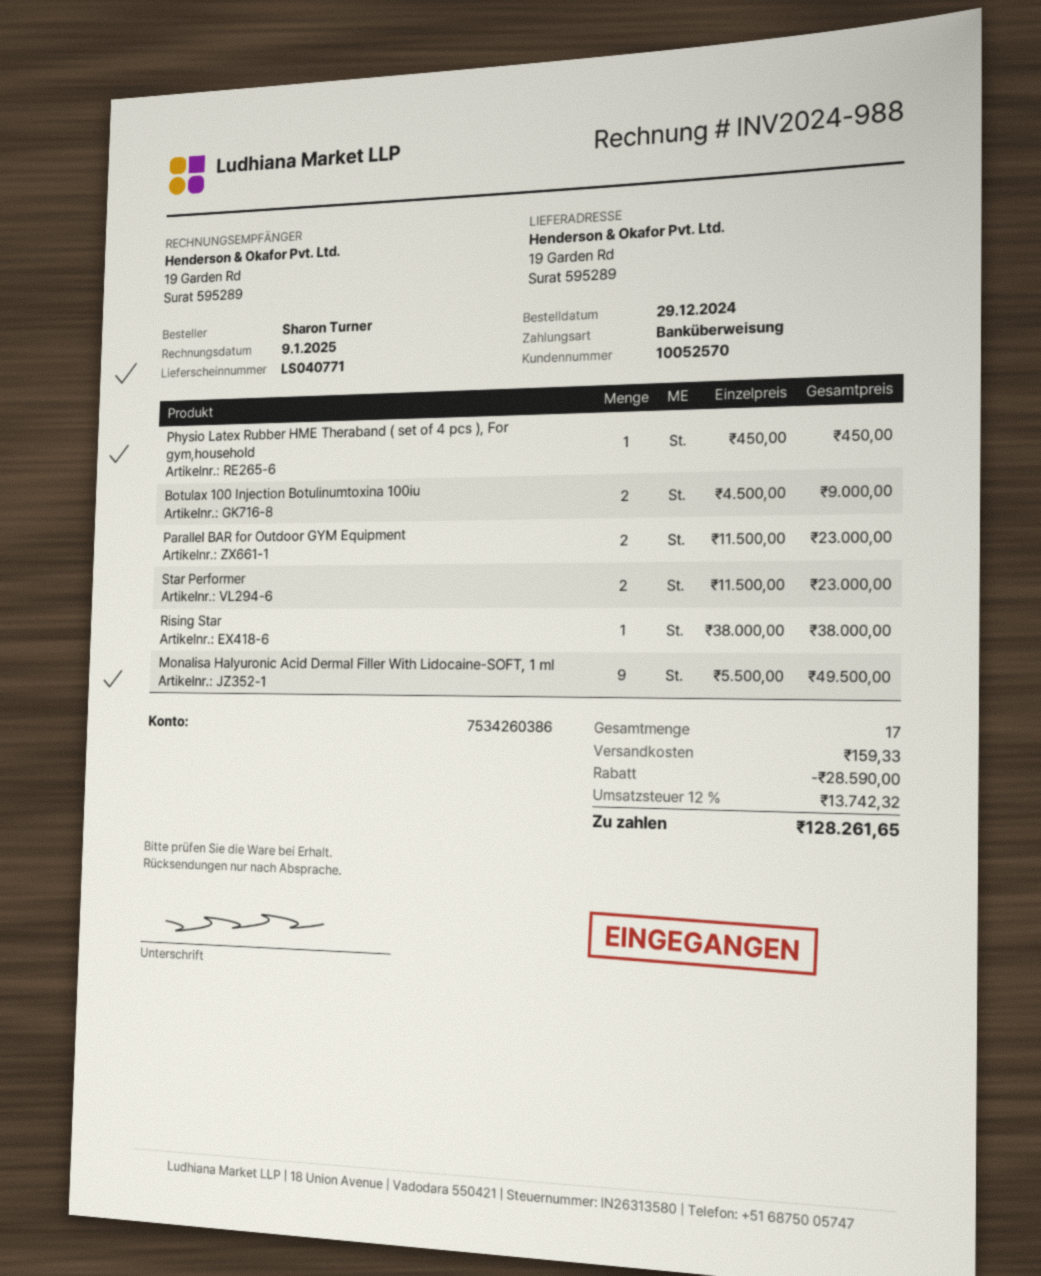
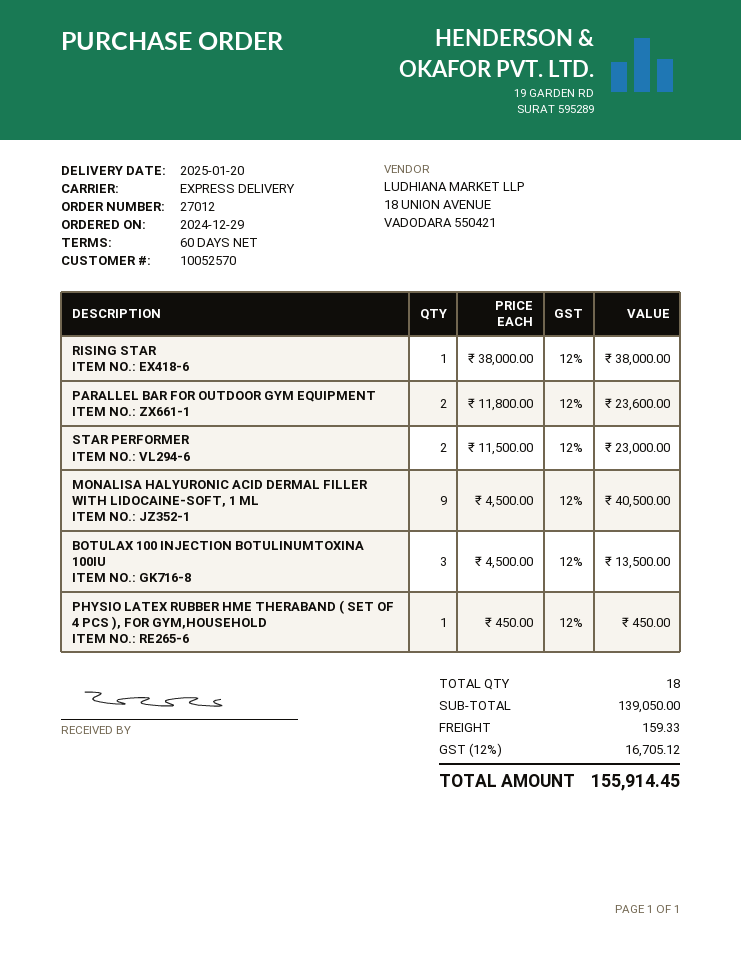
Botulax 100 Injection Botulinumtoxina 100iu: 2 x 4500.00 = 9000.00 -> 3 x 4500.00 = 13500.00
Parallel BAR for Outdoor GYM Equipment: 2 x 11500.00 = 23000.00 -> 2 x 11800.00 = 23600.00
Monalisa Halyuronic Acid Dermal Filler With Lidocaine-SOFT, 1 ml: 9 x 5500.00 = 49500.00 -> 9 x 4500.00 = 40500.00
total quantity: 17 -> 18
discount: 28590.00 -> none
tax: 12% = 13742.32 -> 12% = 16705.12
total: 128261.65 -> 155914.45

